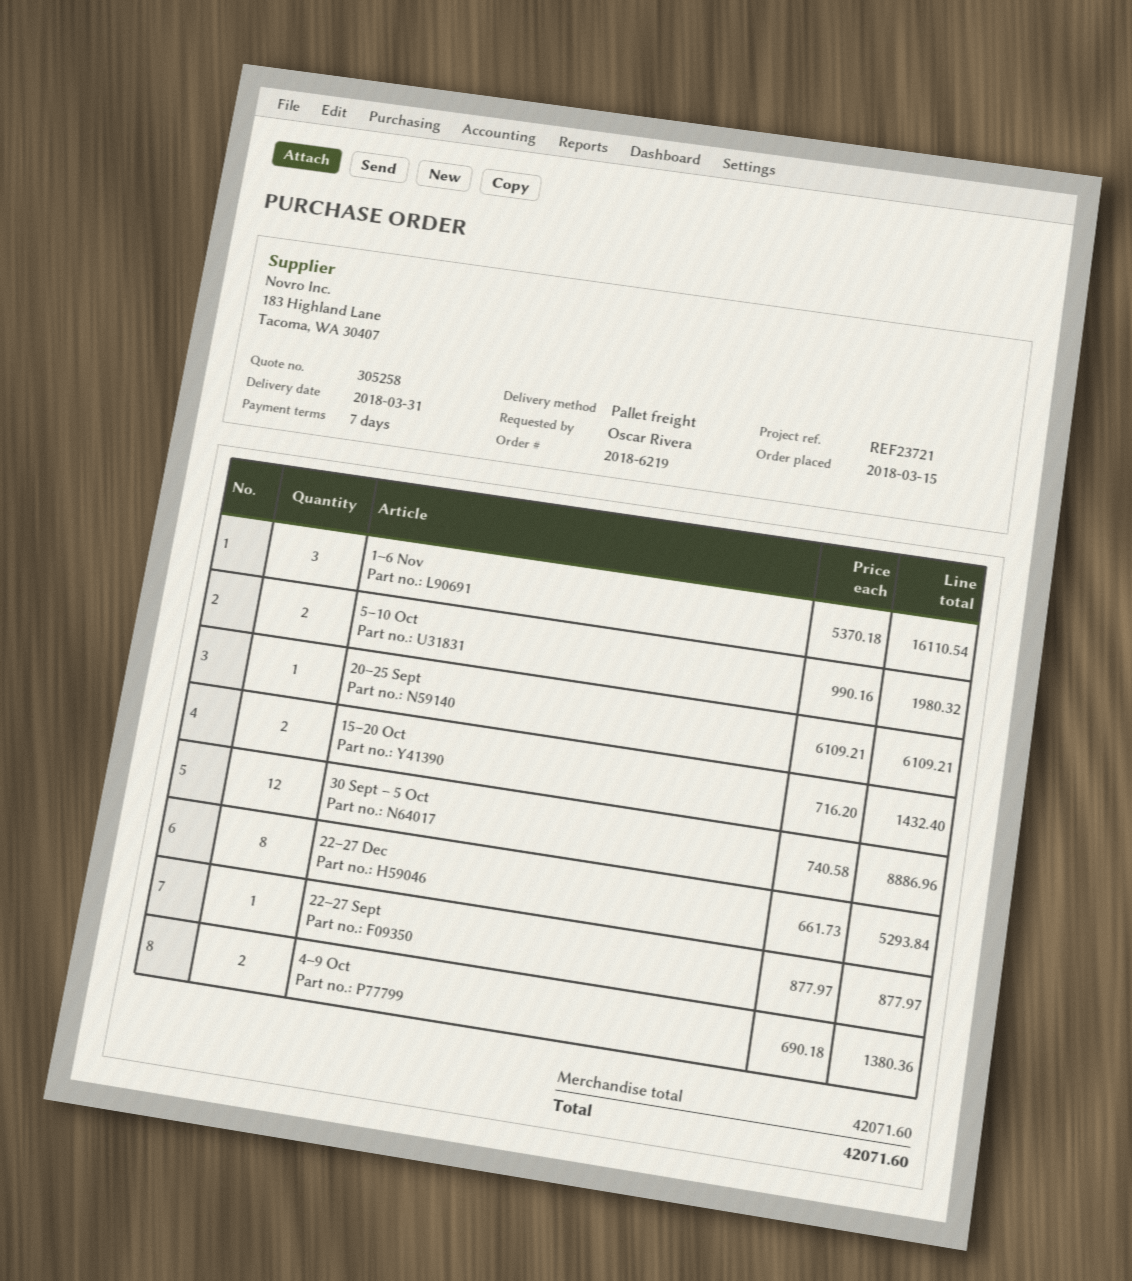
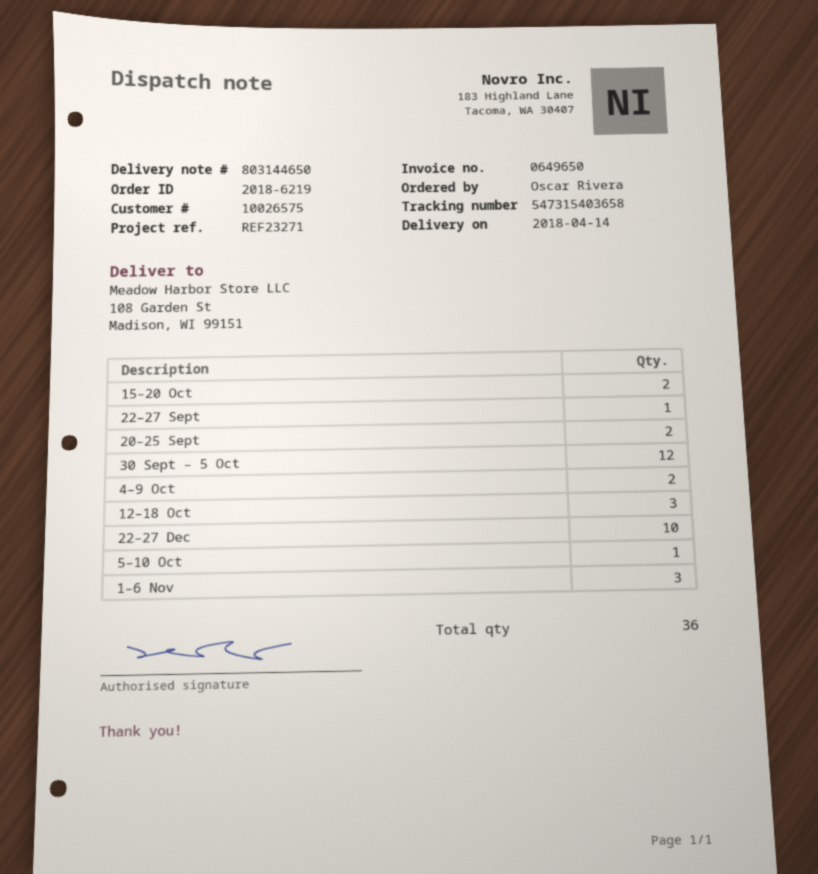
delivery date: 2018-03-31 -> 2018-04-14
reference: REF23721 -> REF23271
5–10 Oct: 2 -> 1
20–25 Sept: 1 -> 2
22–27 Dec: 8 -> 10
12–18 Oct: none -> 3

